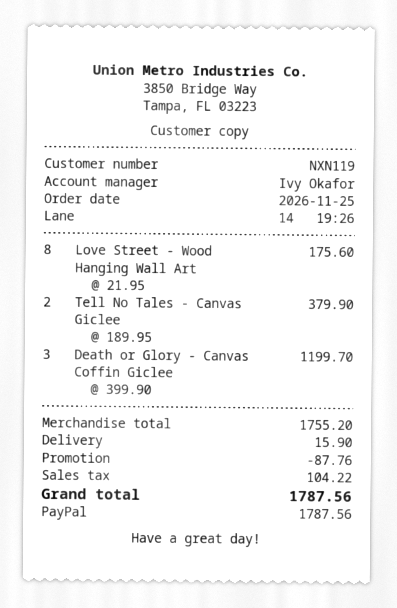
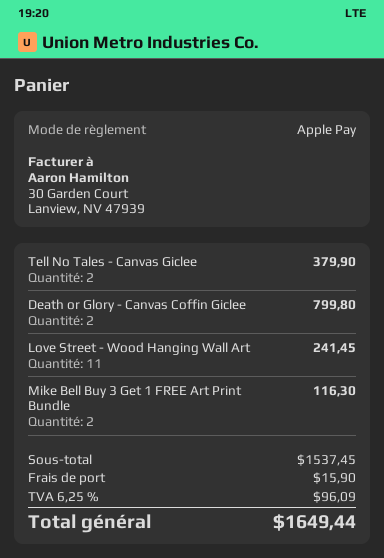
payment method: PayPal -> Apple Pay
Love Street - Wood Hanging Wall Art: 8 for 175.60 -> 11 for 241.45
Death or Glory - Canvas Coffin Giclee: 3 for 1199.70 -> 2 for 799.80
Mike Bell Buy 3 Get 1 FREE Art Print Bundle: none -> 2 for 116.30
subtotal: 1755.20 -> 1537.45
discount: 87.76 -> none
tax: 104.22 -> 96.09
total: 1787.56 -> 1649.44

